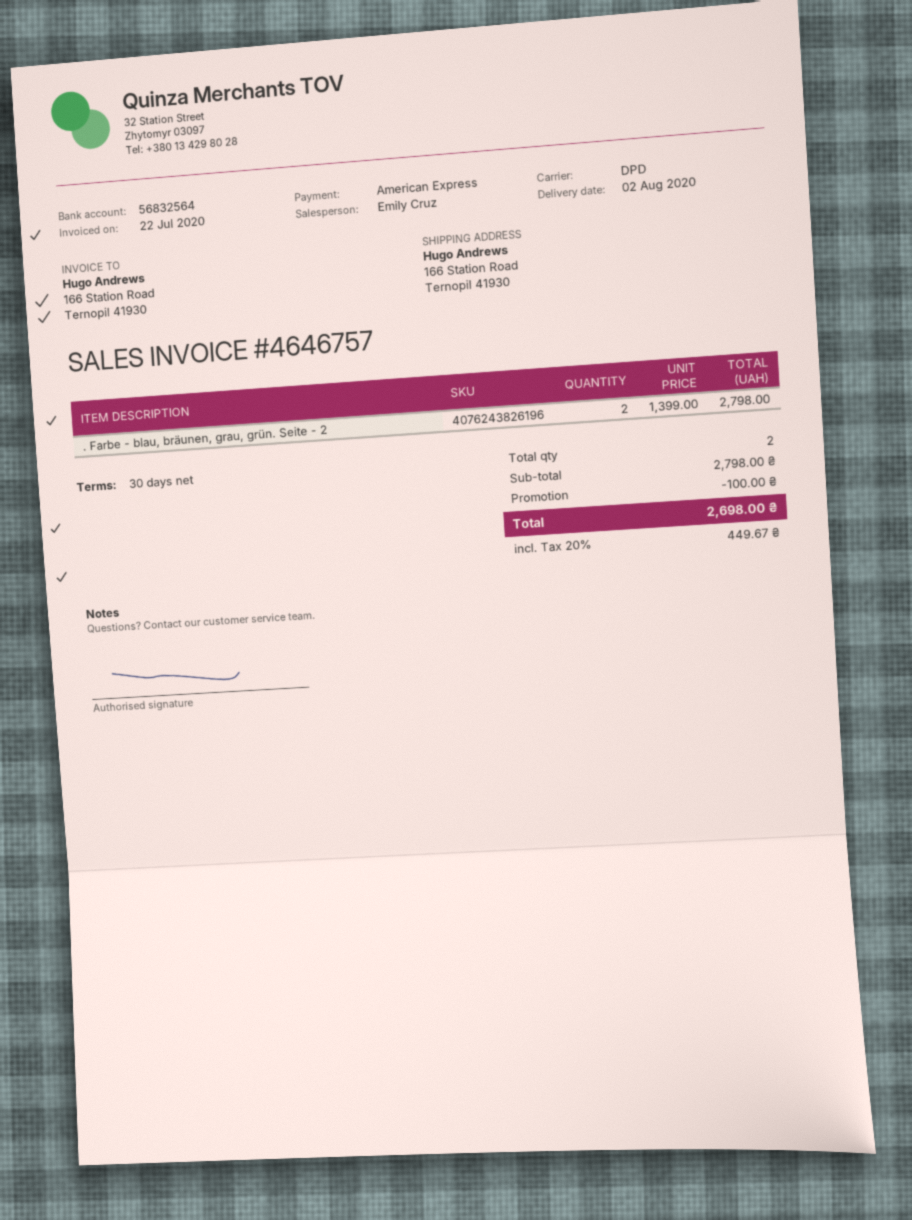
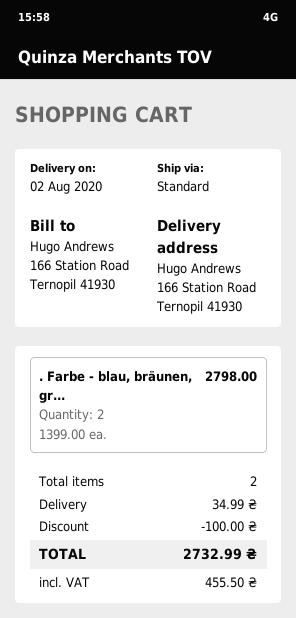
shipping method: DPD -> standard
shipping: none -> 34.99
tax: 449.67 -> 455.50
total: 2698.00 -> 2732.99

